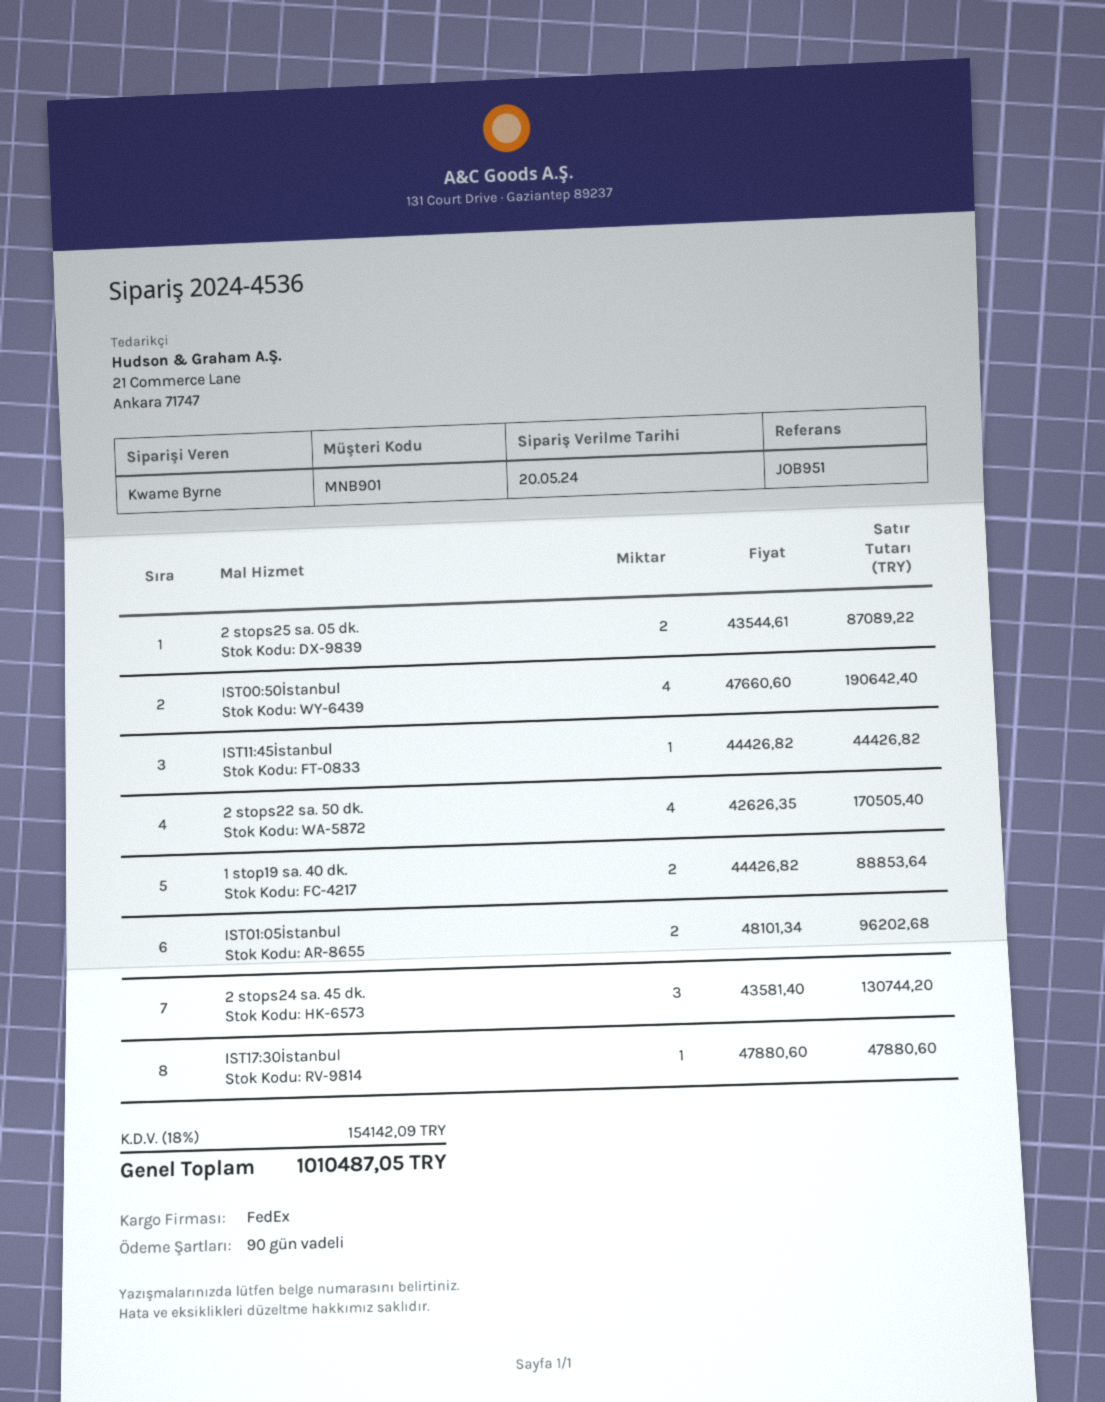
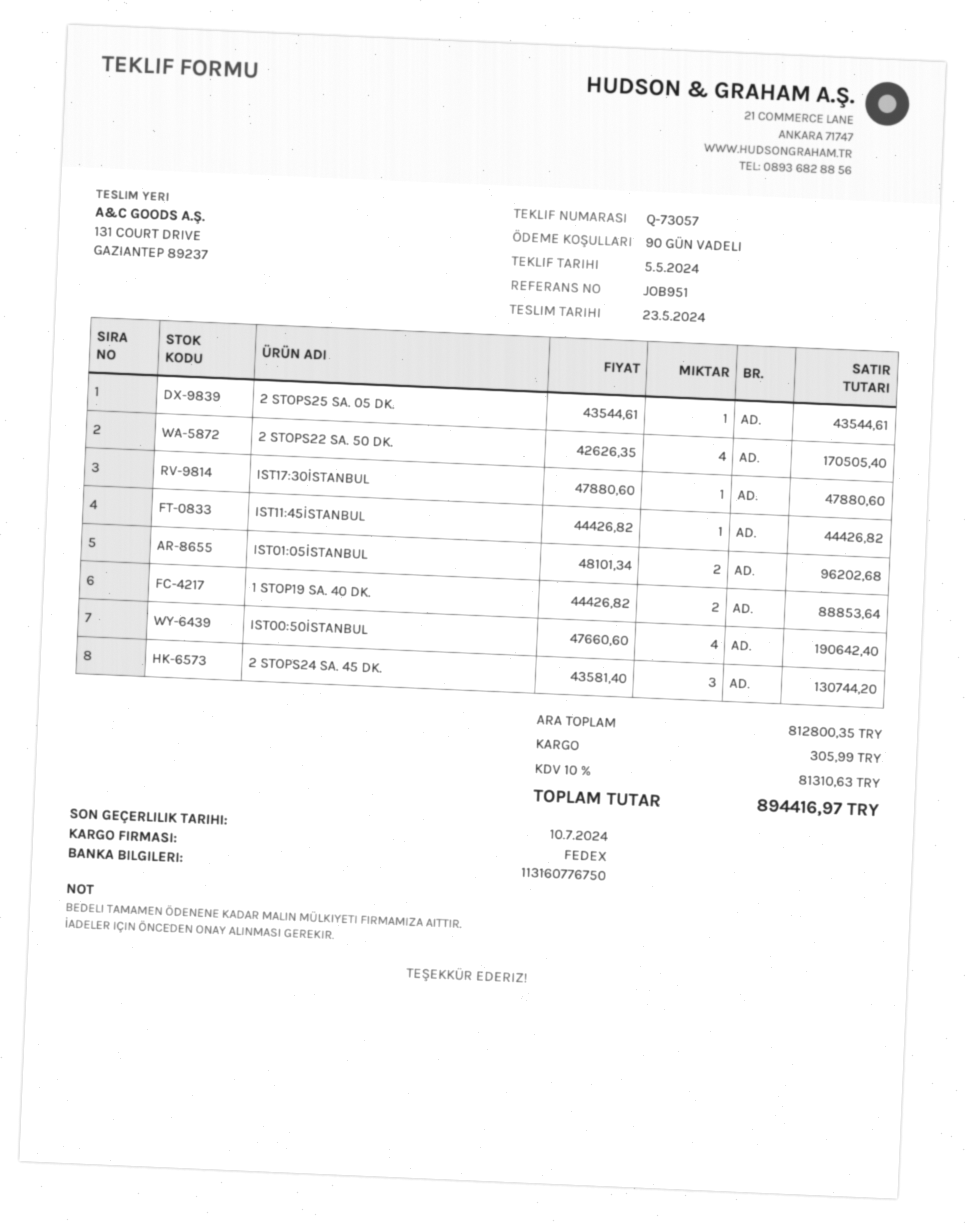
2 stops25 sa. 05 dk.: 2 x 43544.61 = 87089.22 -> 1 x 43544.61 = 43544.61
shipping: none -> 305.99
tax: 18% = 154142.09 -> 10% = 81310.63
total: 1010487.05 -> 894416.97

